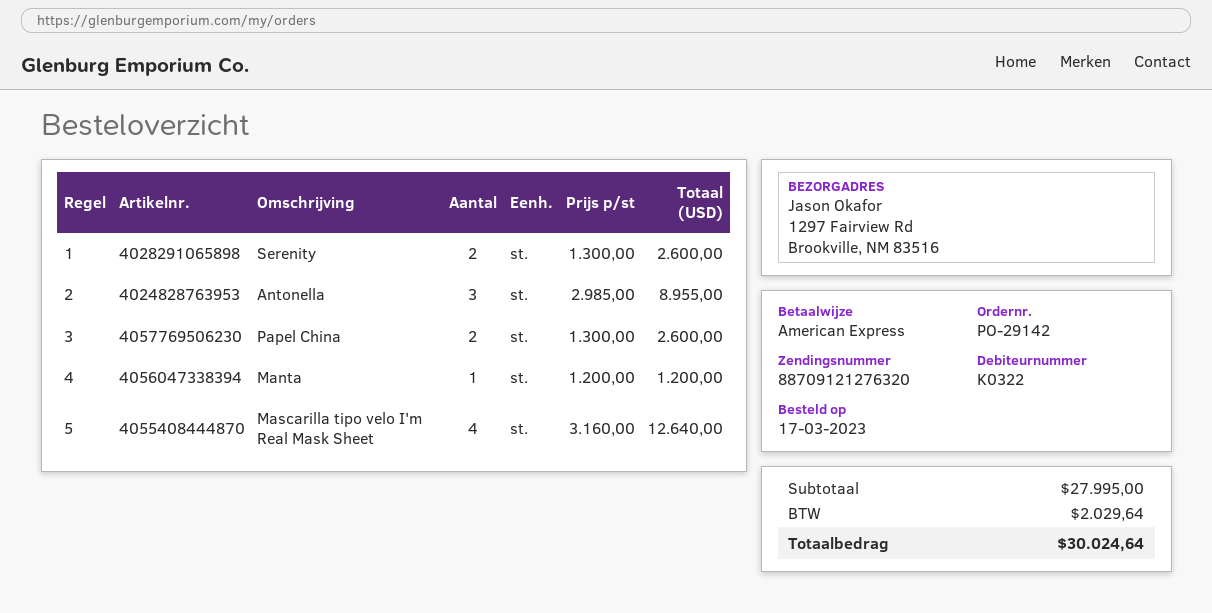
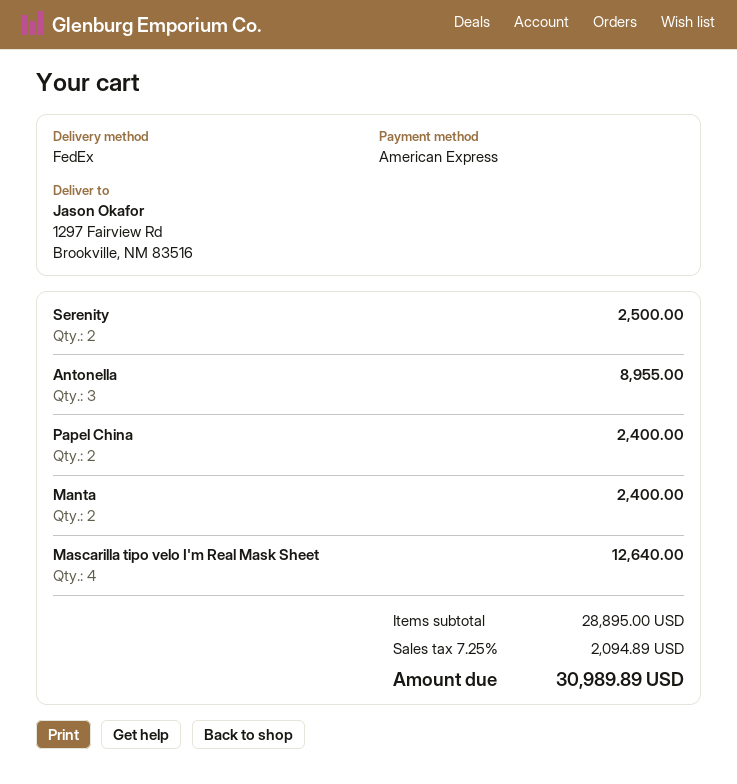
Serenity: 2 for 2600.00 -> 2 for 2500.00
Papel China: 2 for 2600.00 -> 2 for 2400.00
Manta: 1 for 1200.00 -> 2 for 2400.00
subtotal: 27995.00 -> 28895.00
tax: 2029.64 -> 2094.89
total: 30024.64 -> 30989.89

